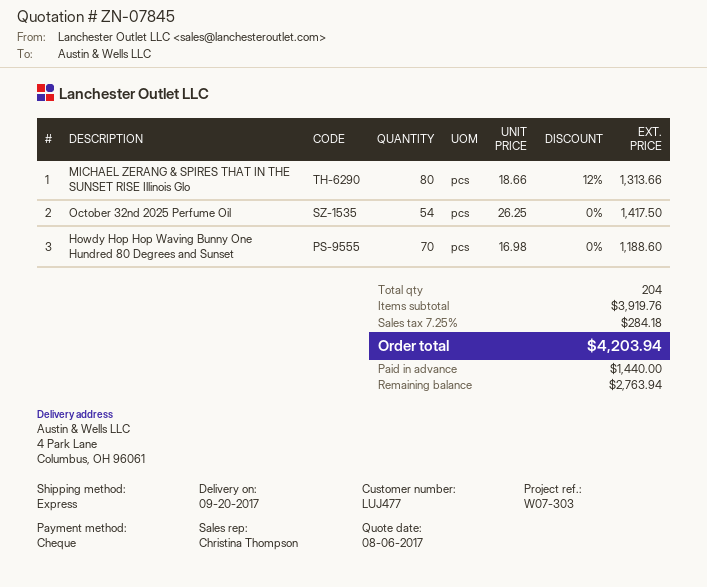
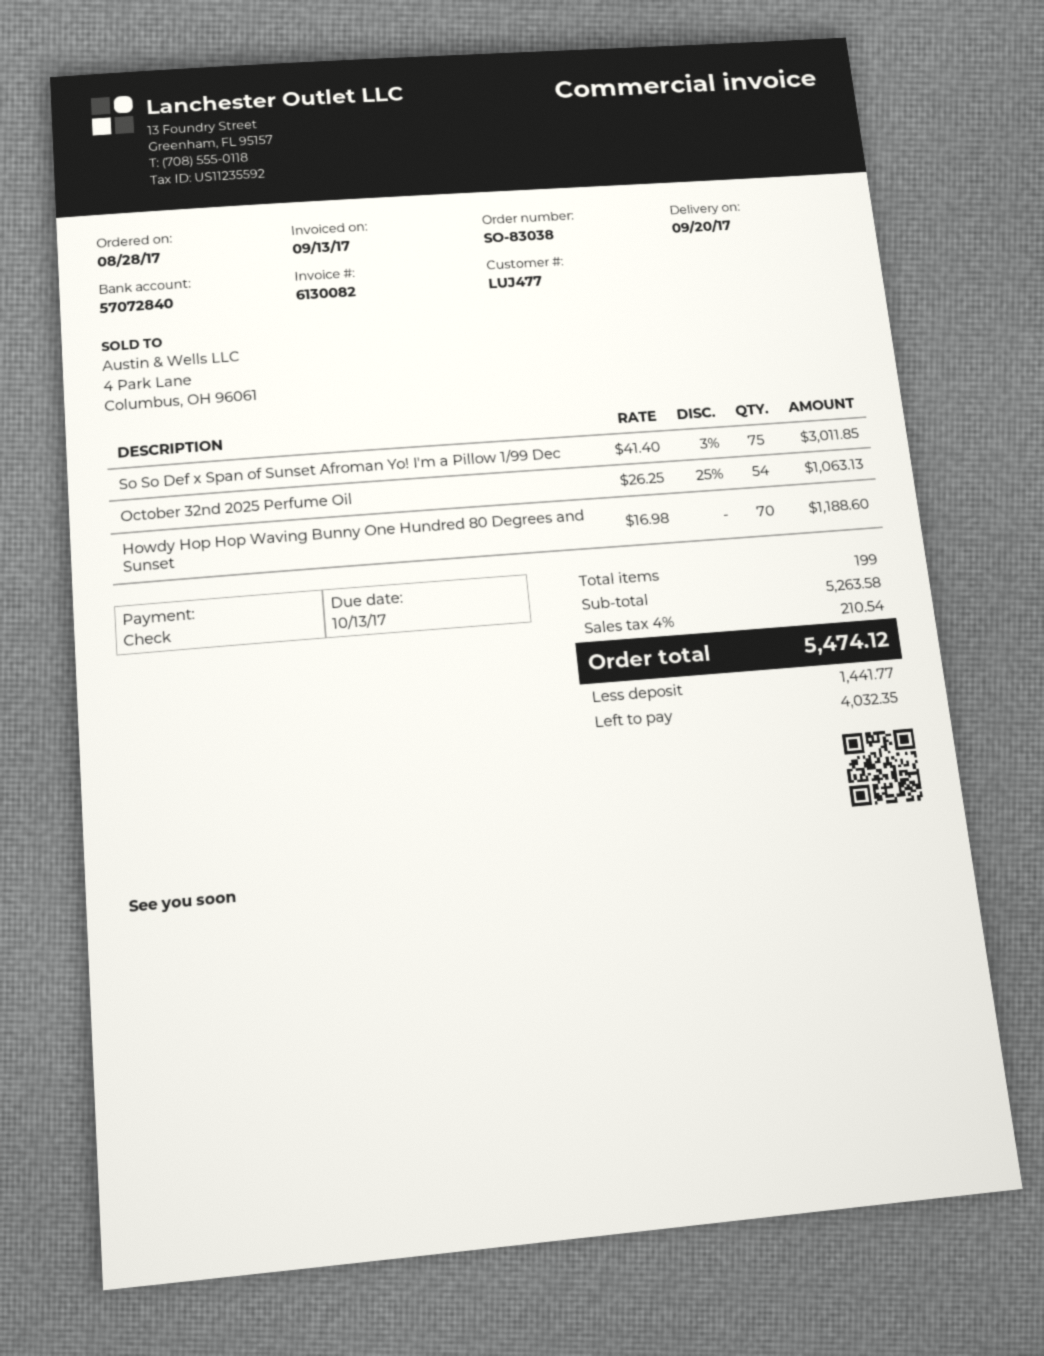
MICHAEL ZERANG & SPIRES THAT IN THE SUNSET RISE Illinois Glo: 80 x 18.66 - 12% = 1313.66 -> none
October 32nd 2025 Perfume Oil: 54 x 26.25 = 1417.50 -> 54 x 26.25 - 25% = 1063.13
So So Def x Span of Sunset Afroman Yo! I'm a Pillow 1/99 Dec: none -> 75 x 41.40 - 3% = 3011.85
total quantity: 204 -> 199
subtotal: 3919.76 -> 5263.58
tax: 7.25% = 284.18 -> 4% = 210.54
total: 4203.94 -> 5474.12
deposit: 1440.00 -> 1441.77
balance: 2763.94 -> 4032.35

